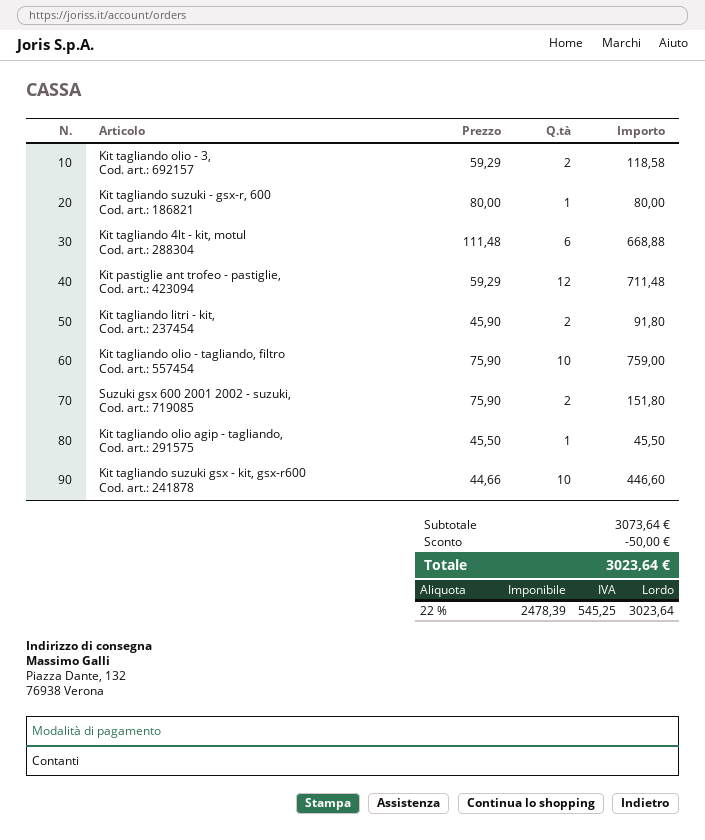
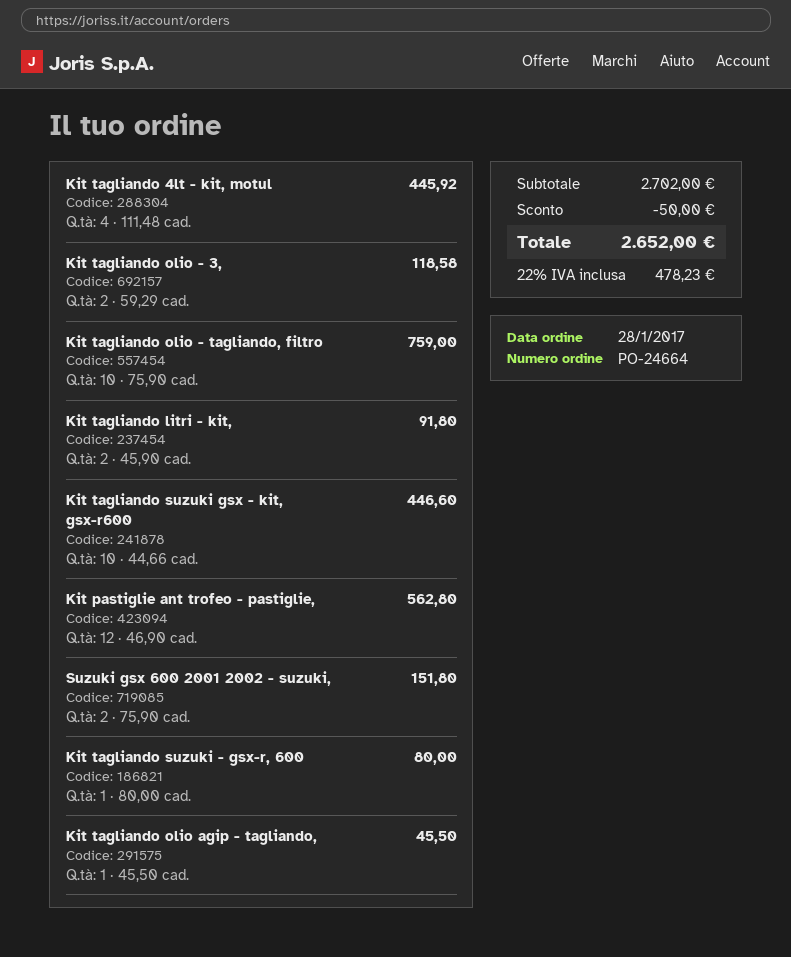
Kit tagliando 4lt - kit, motul: 6 x 111.48 = 668.88 -> 4 x 111.48 = 445.92
Kit pastiglie ant trofeo - pastiglie,: 12 x 59.29 = 711.48 -> 12 x 46.90 = 562.80
subtotal: 3073.64 -> 2702.00
tax: 22% = 545.25 -> 22% = 478.23
total: 3023.64 -> 2652.00

